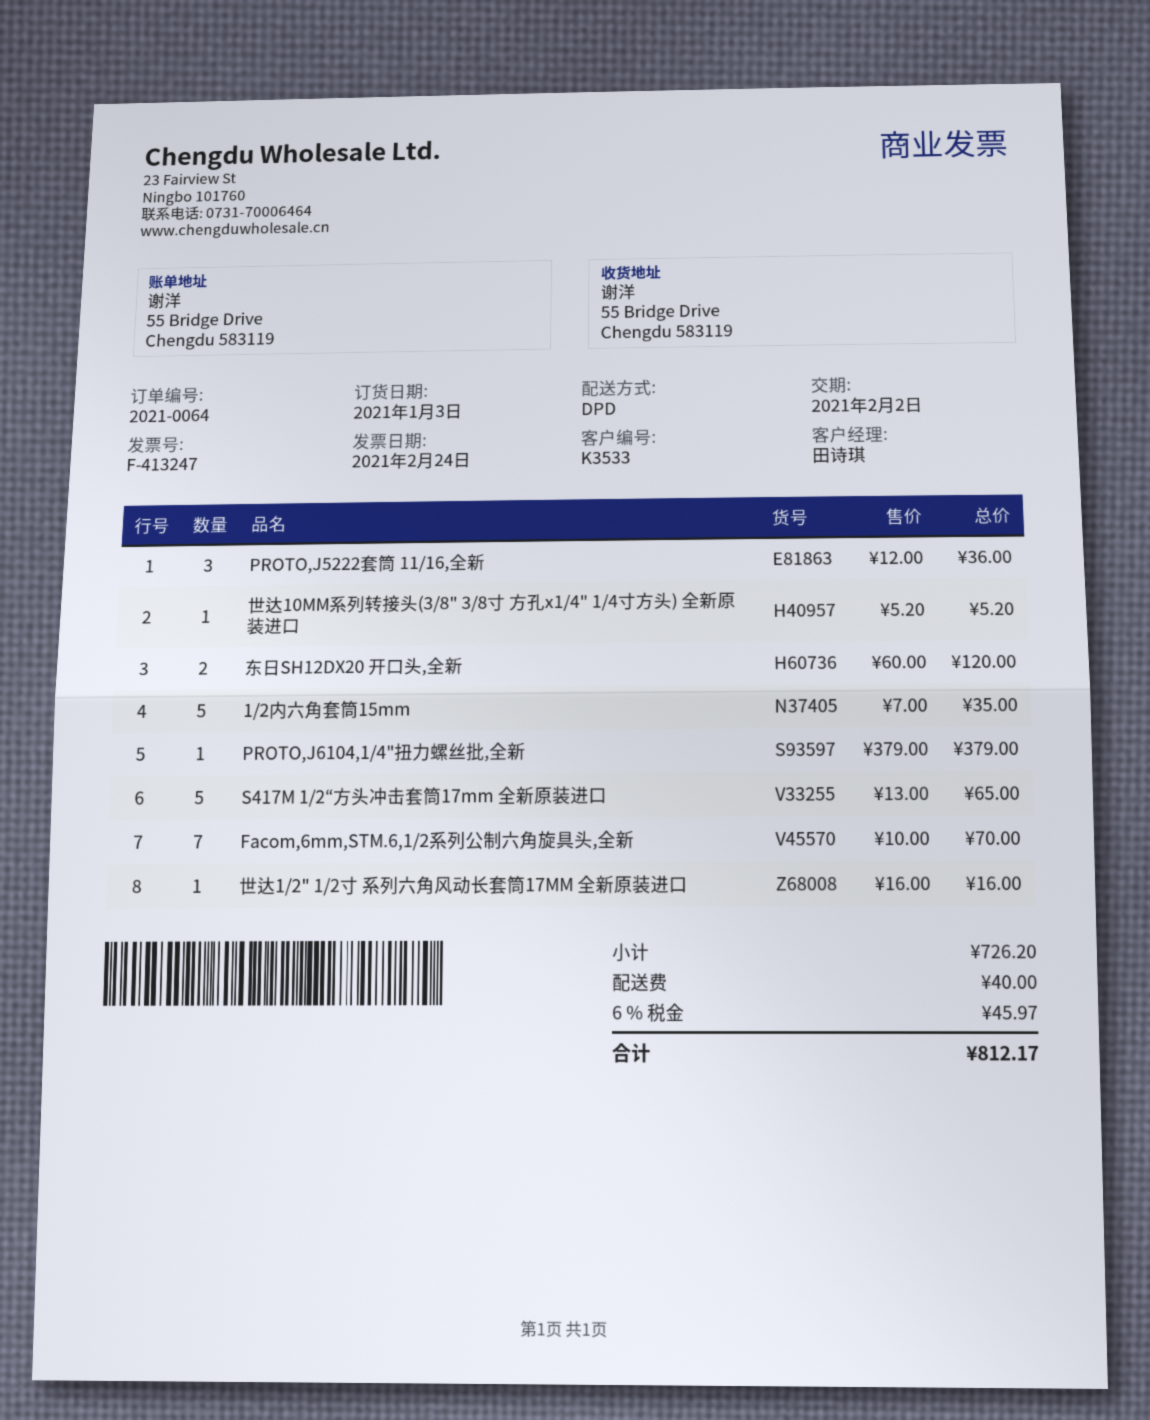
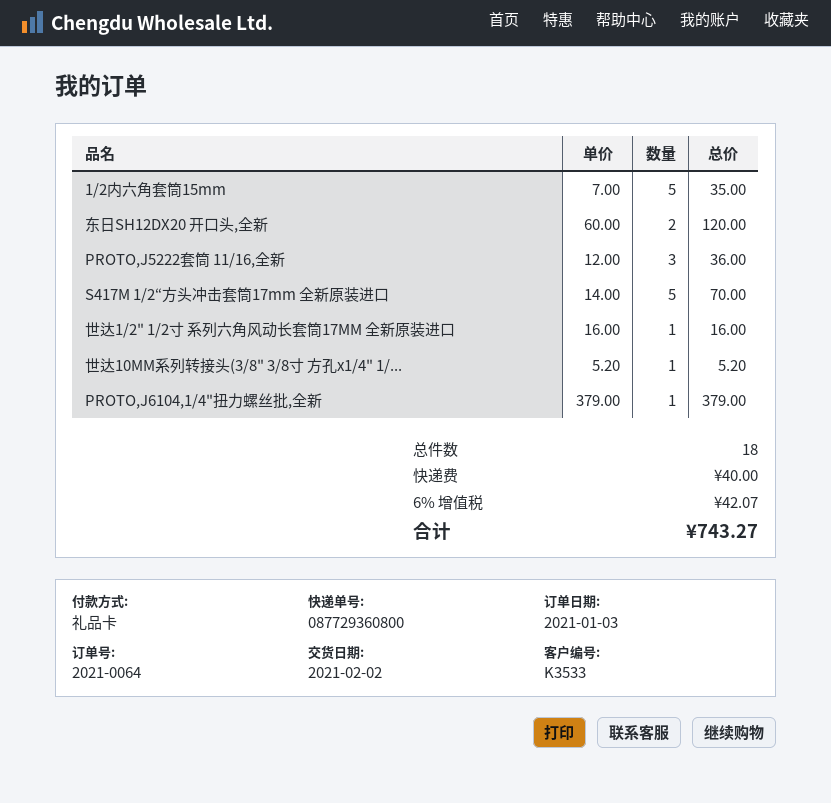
S417M 1/2“方头冲击套筒17mm 全新原装进口: 5 x 13.00 = 65.00 -> 5 x 14.00 = 70.00
Facom,6mm,STM.6,1/2系列公制六角旋具头,全新: 7 x 10.00 = 70.00 -> none
tax: 6% = 45.97 -> 6% = 42.07
total: 812.17 -> 743.27

